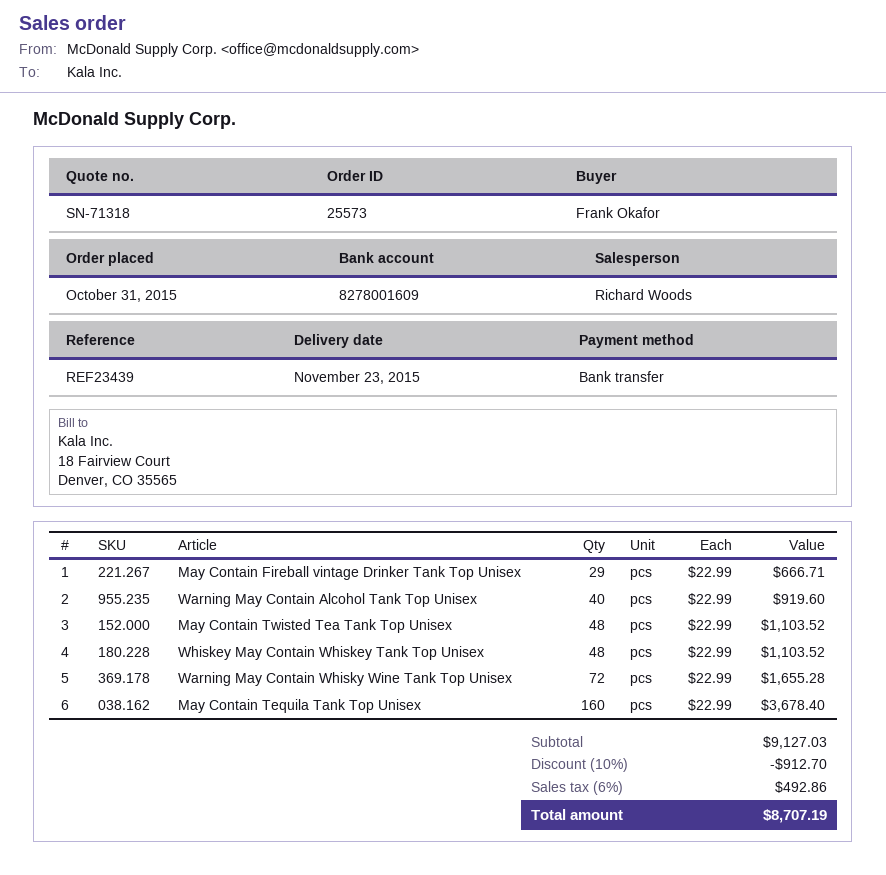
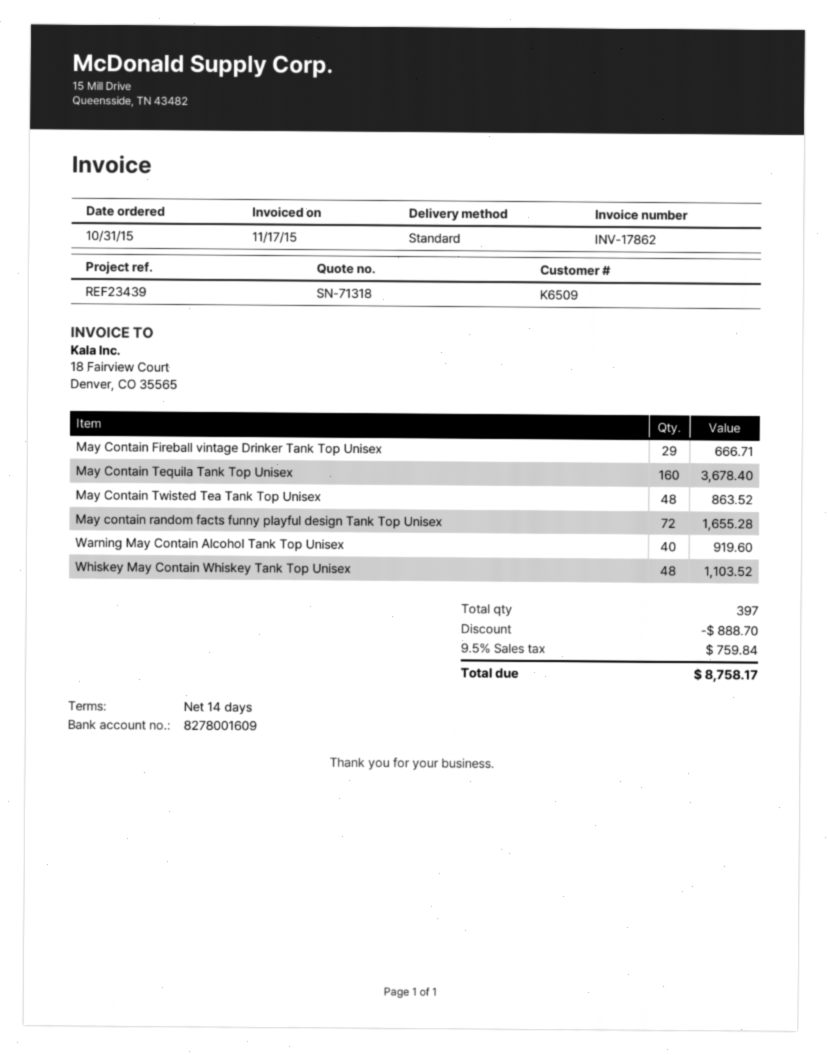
May Contain Twisted Tea Tank Top Unisex: 48 for 1103.52 -> 48 for 863.52
Warning May Contain Whisky Wine Tank Top Unisex: 72 for 1655.28 -> none
May contain random facts funny playful design Tank Top Unisex: none -> 72 for 1655.28
discount: 912.70 -> 888.70
tax: 6% = 492.86 -> 9.5% = 759.84
total: 8707.19 -> 8758.17

